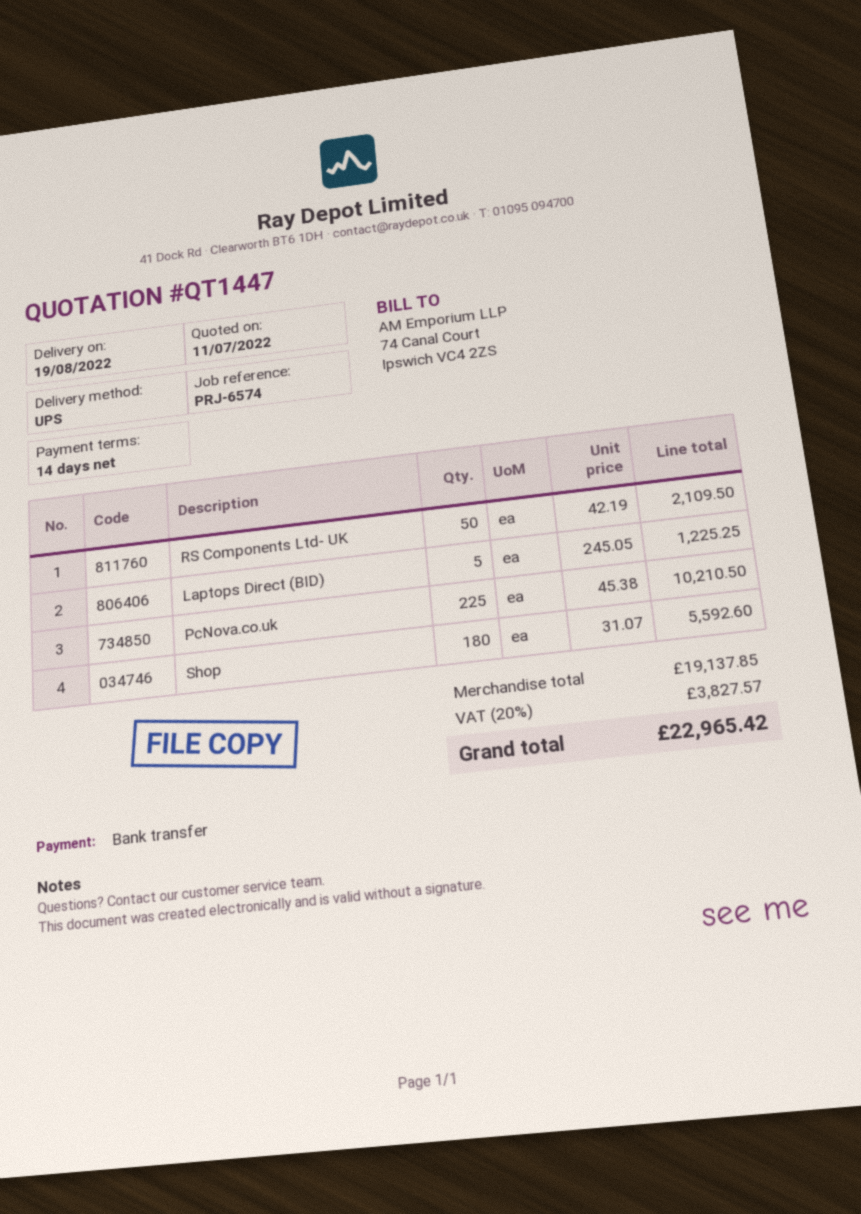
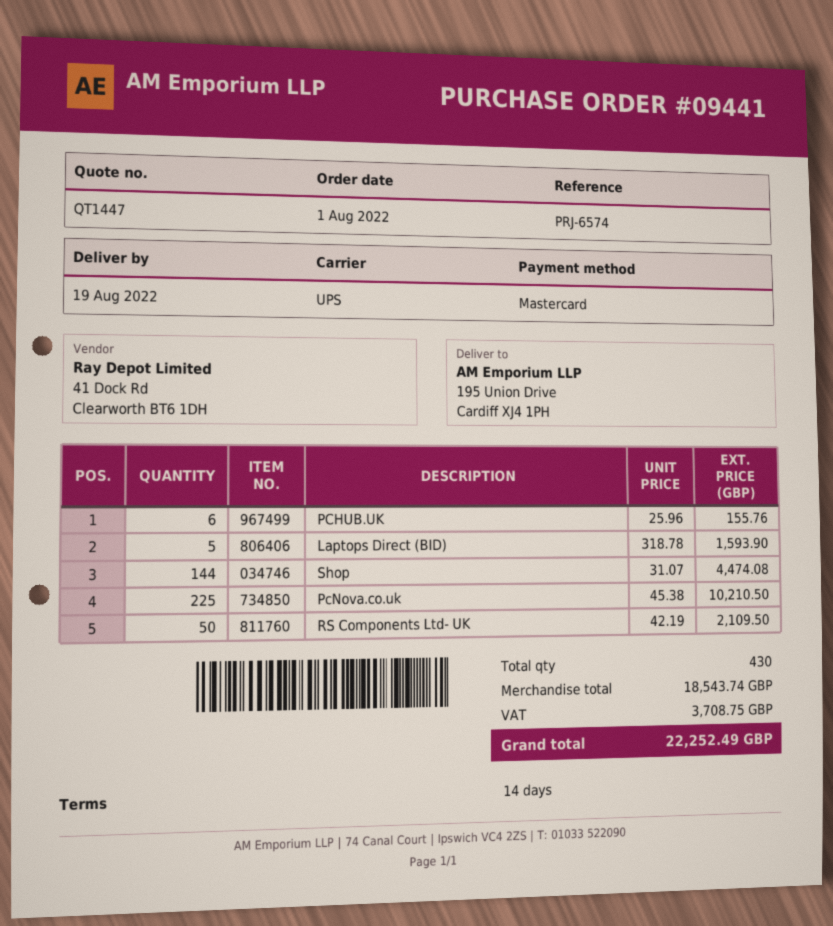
payment method: bank transfer -> Mastercard
Laptops Direct (BID): 5 x 245.05 = 1225.25 -> 5 x 318.78 = 1593.90
Shop: 180 x 31.07 = 5592.60 -> 144 x 31.07 = 4474.08
PCHUB.UK: none -> 6 x 25.96 = 155.76
subtotal: 19137.85 -> 18543.74
tax: 3827.57 -> 3708.75
total: 22965.42 -> 22252.49

